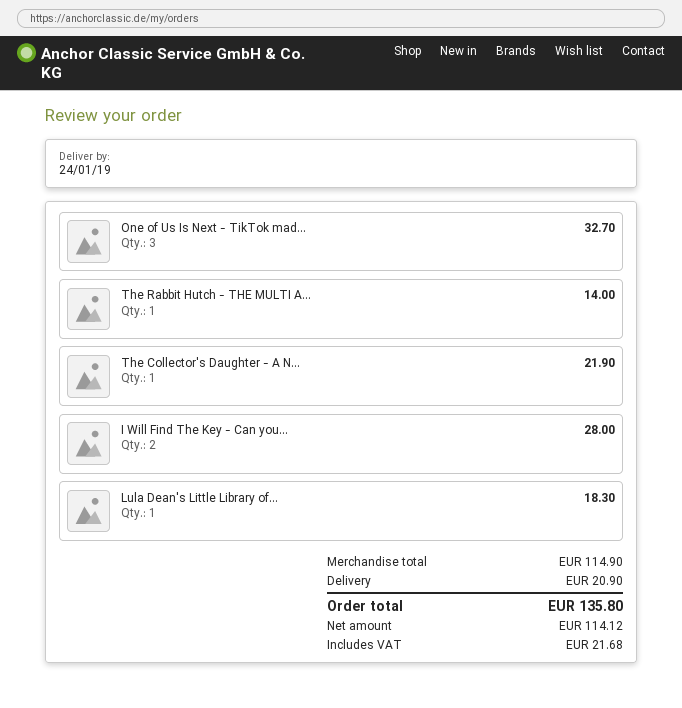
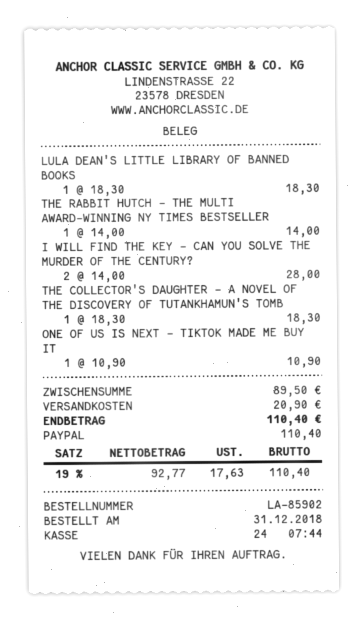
One of Us Is Next - TikTok mad...: 3 for 32.70 -> 1 for 10.90
The Collector's Daughter - A N...: 1 for 21.90 -> 1 for 18.30
subtotal: 114.90 -> 89.50
net: 114.12 -> 92.77
tax: 21.68 -> 17.63
total: 135.80 -> 110.40

